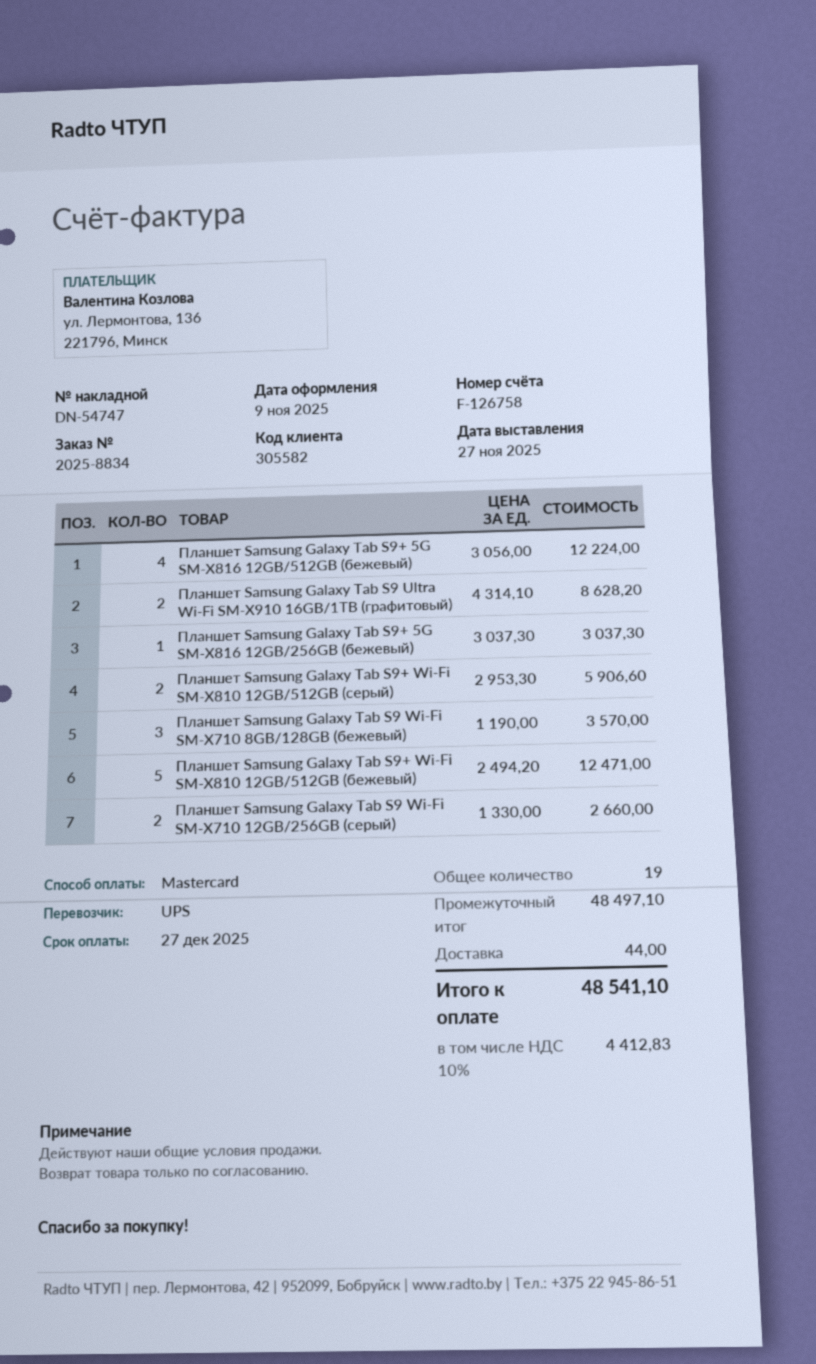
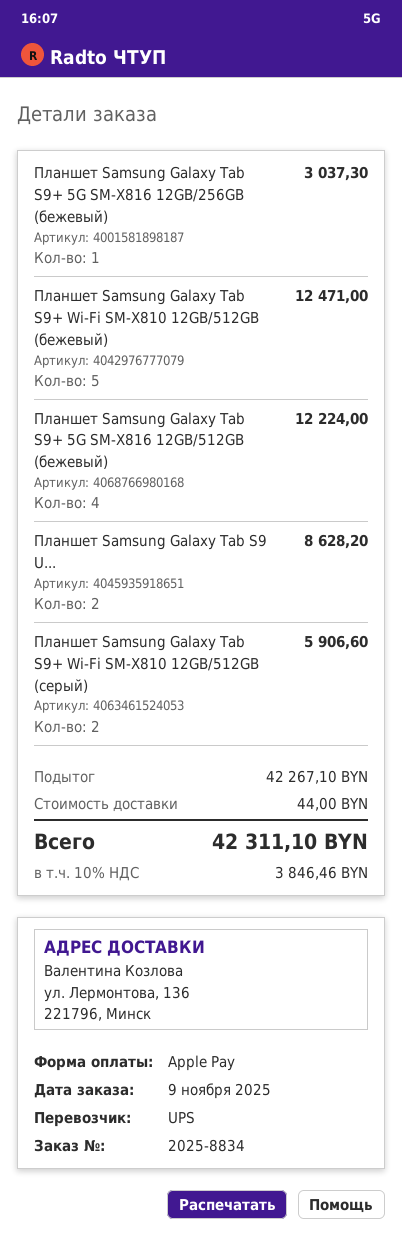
payment method: Mastercard -> Apple Pay
Планшет Samsung Galaxy Tab S9 Wi-Fi SM-X710 8GB/128GB (бежевый): 3 for 3570.00 -> none
Планшет Samsung Galaxy Tab S9 Wi-Fi SM-X710 12GB/256GB (серый): 2 for 2660.00 -> none
subtotal: 48497.10 -> 42267.10
tax: 10% = 4412.83 -> 10% = 3846.46
total: 48541.10 -> 42311.10

